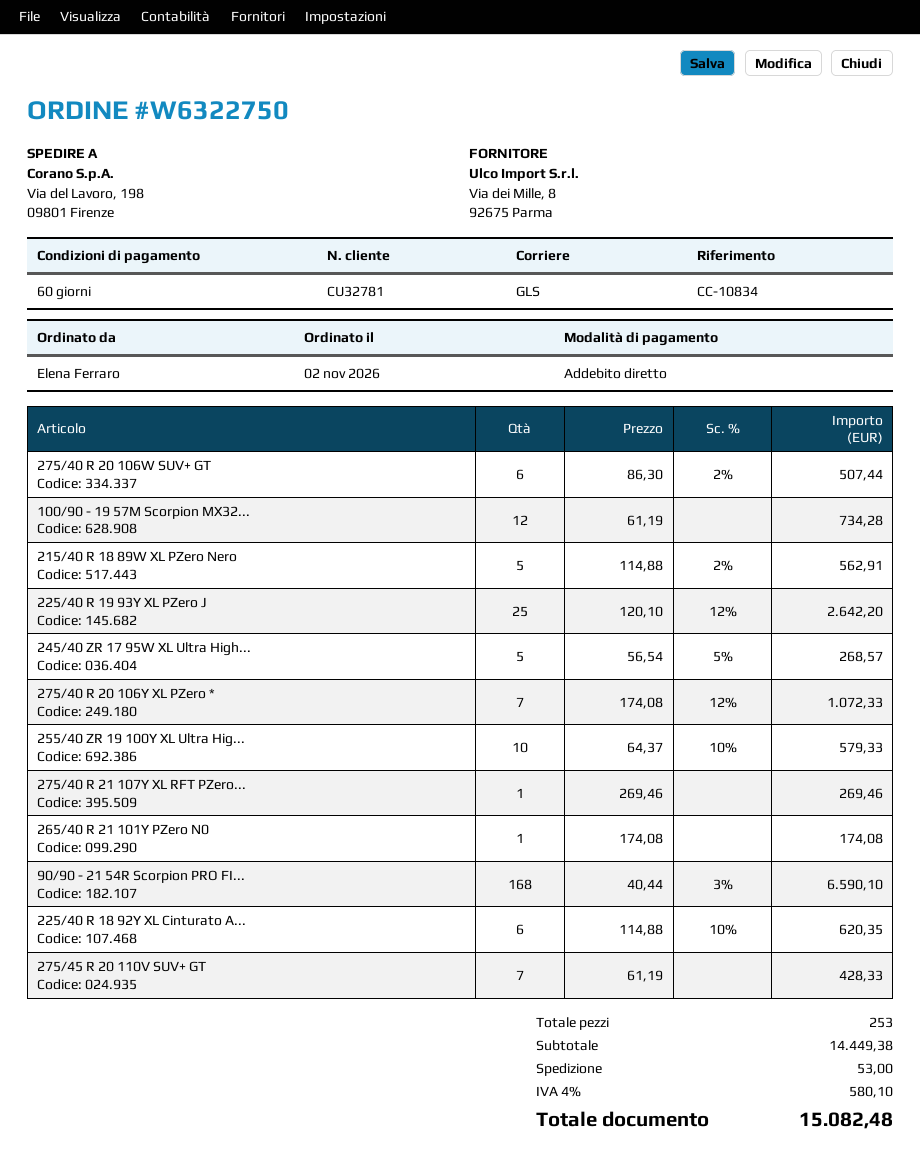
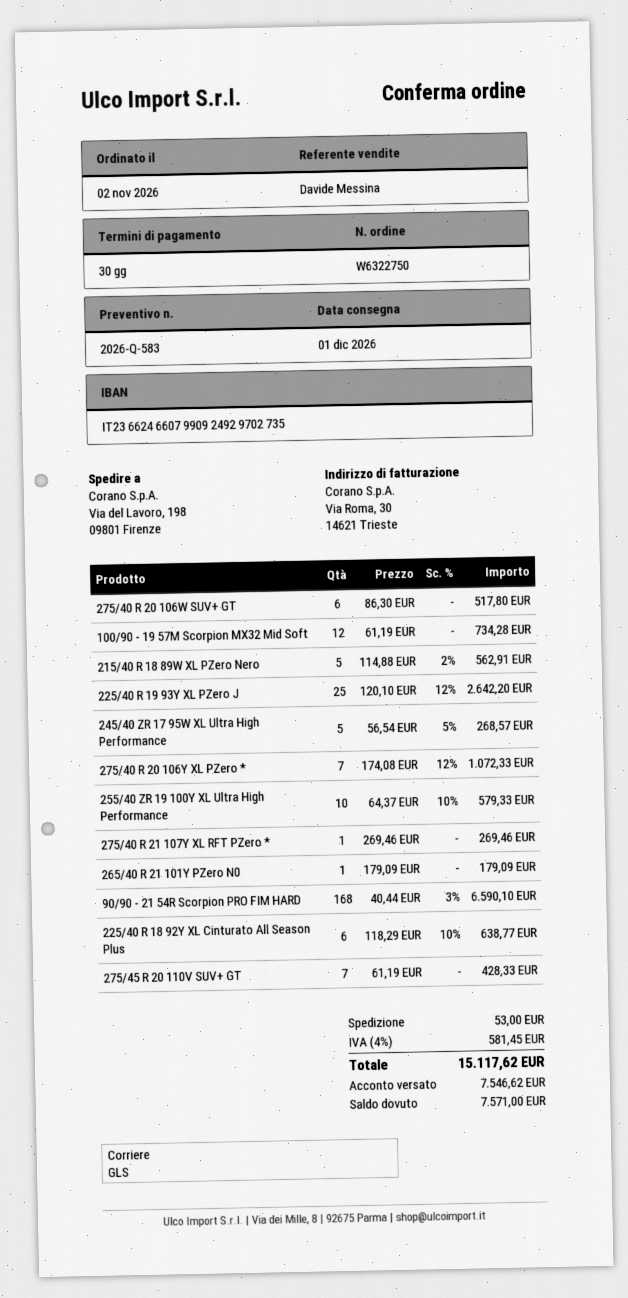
payment terms: 60 days -> 30 days
275/40 R 20 106W SUV+ GT: 6 x 86.30 - 2% = 507.44 -> 6 x 86.30 = 517.80
265/40 R 21 101Y PZero N0: 1 x 174.08 = 174.08 -> 1 x 179.09 = 179.09
225/40 R 18 92Y XL Cinturato A...: 6 x 114.88 - 10% = 620.35 -> 6 x 118.29 - 10% = 638.77
tax: 4% = 580.10 -> 4% = 581.45
total: 15082.48 -> 15117.62

